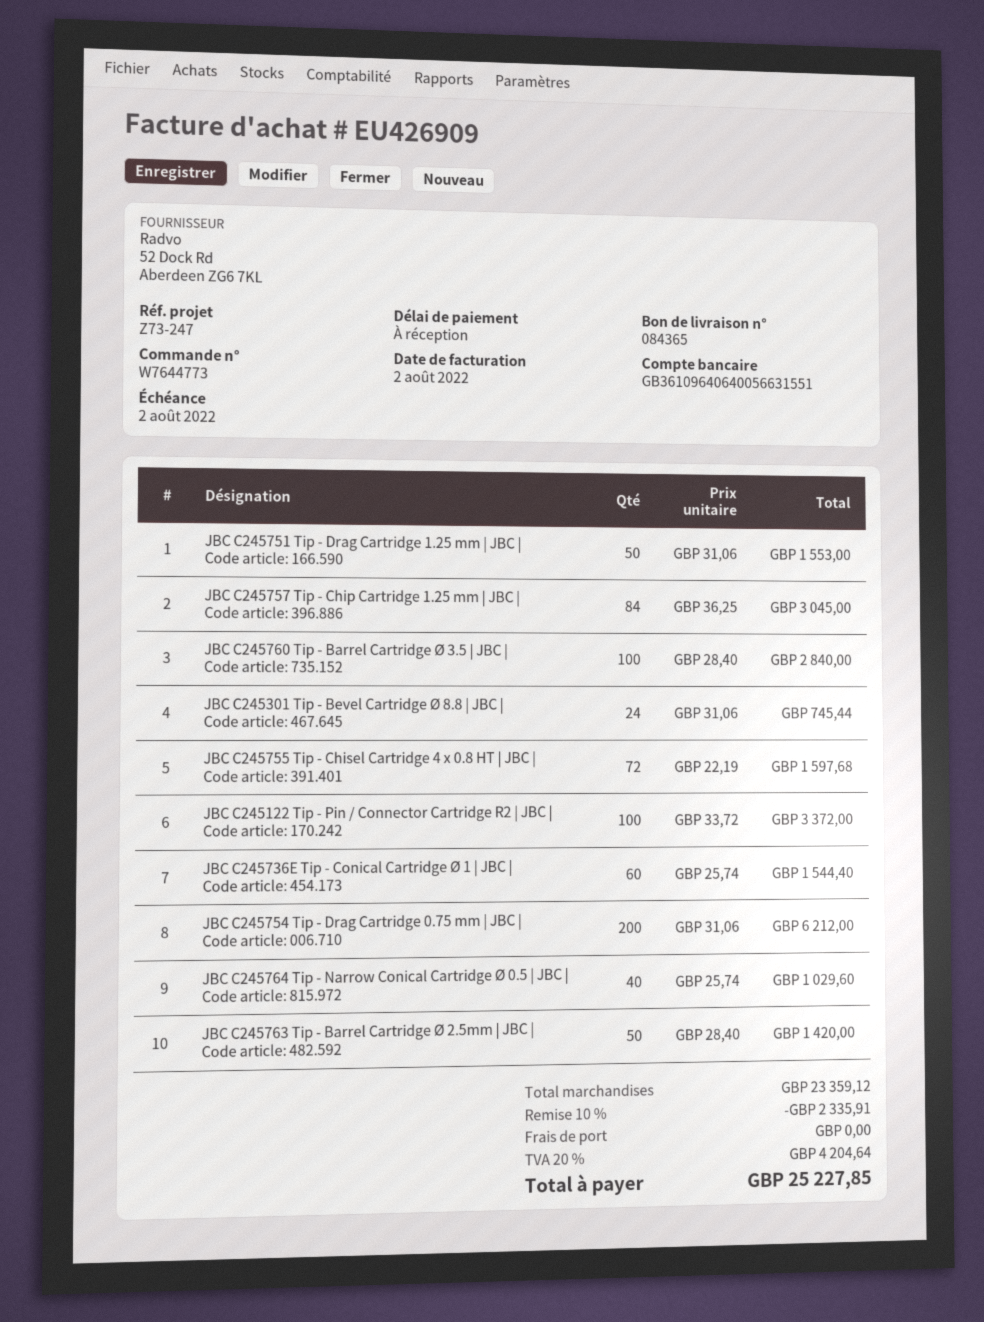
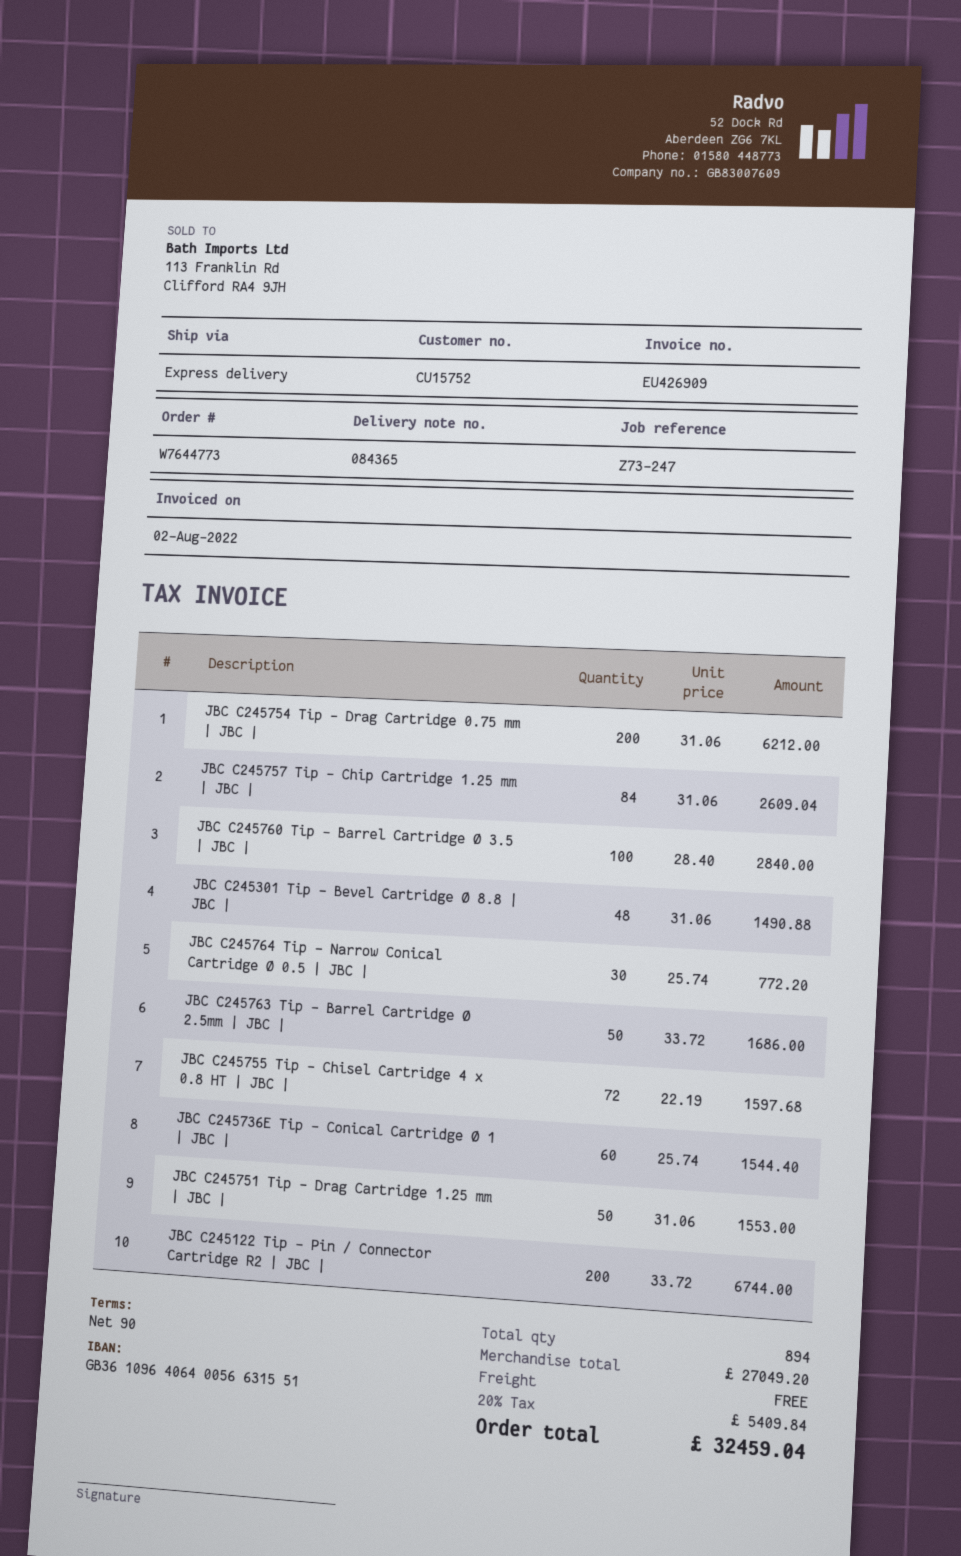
payment terms: on receipt -> 90 days
JBC C245757 Tip - Chip Cartridge 1.25 mm | JBC |: 84 x 36.25 = 3045.00 -> 84 x 31.06 = 2609.04
JBC C245301 Tip - Bevel Cartridge Ø 8.8 | JBC |: 24 x 31.06 = 745.44 -> 48 x 31.06 = 1490.88
JBC C245122 Tip - Pin / Connector Cartridge R2 | JBC |: 100 x 33.72 = 3372.00 -> 200 x 33.72 = 6744.00
JBC C245764 Tip - Narrow Conical Cartridge Ø 0.5 | JBC |: 40 x 25.74 = 1029.60 -> 30 x 25.74 = 772.20
JBC C245763 Tip - Barrel Cartridge Ø 2.5mm | JBC |: 50 x 28.40 = 1420.00 -> 50 x 33.72 = 1686.00
subtotal: 23359.12 -> 27049.20
discount: 10% = 2335.91 -> none
tax: 20% = 4204.64 -> 20% = 5409.84
total: 25227.85 -> 32459.04

